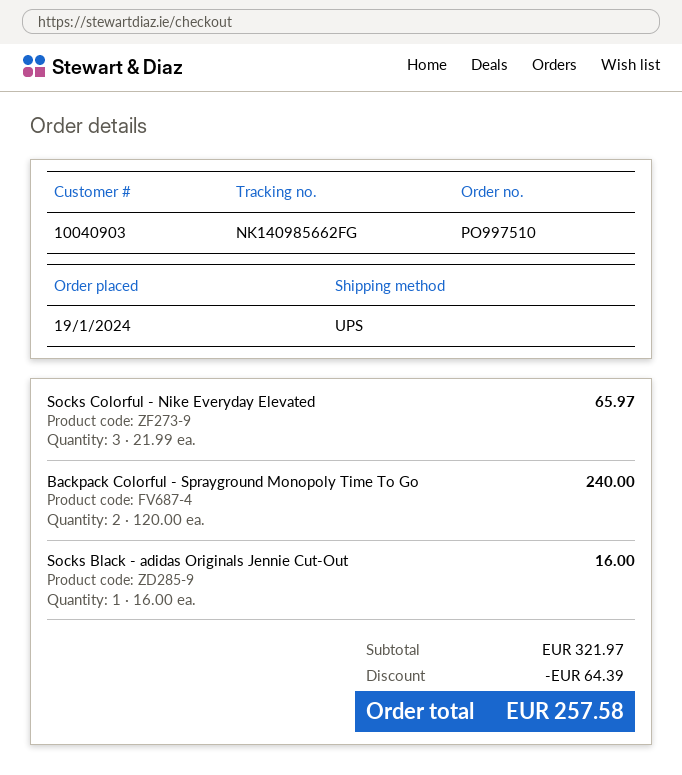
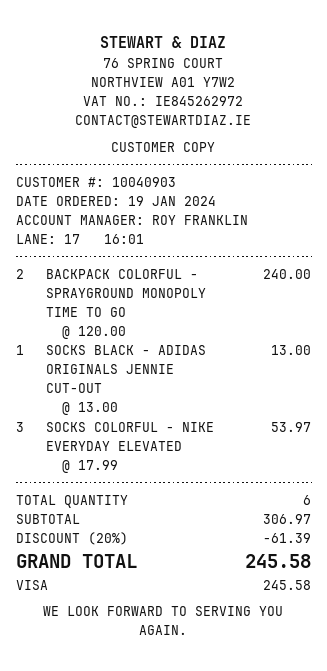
Socks Colorful - Nike Everyday Elevated: 3 x 21.99 = 65.97 -> 3 x 17.99 = 53.97
Socks Black - adidas Originals Jennie Cut-Out: 1 x 16.00 = 16.00 -> 1 x 13.00 = 13.00
subtotal: 321.97 -> 306.97
discount: 64.39 -> 61.39
total: 257.58 -> 245.58

